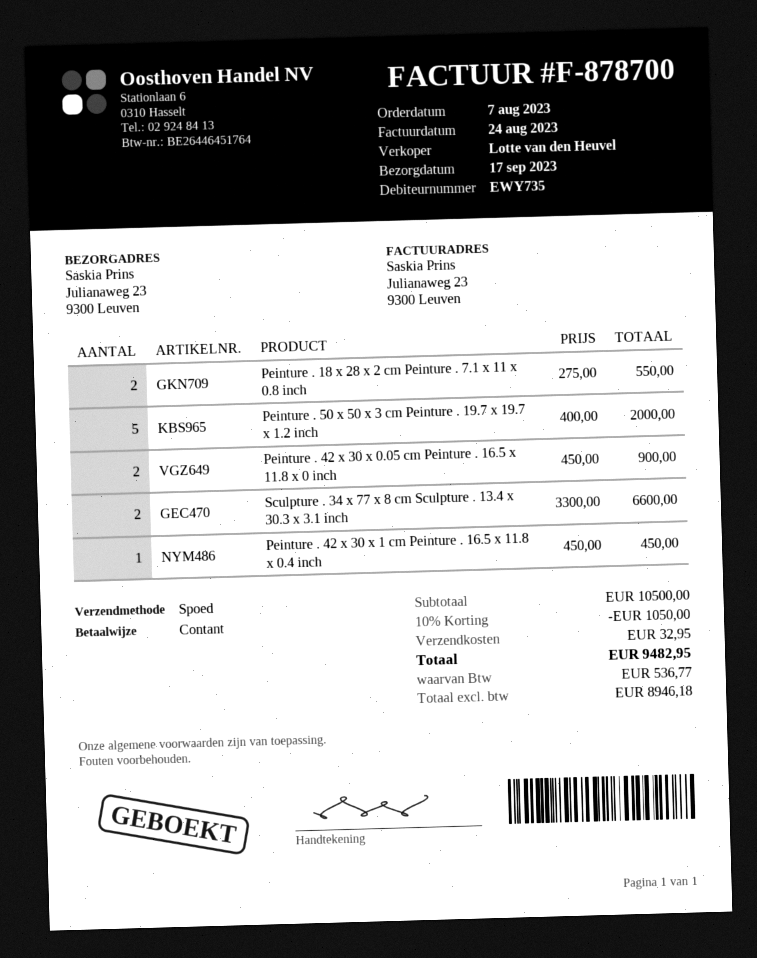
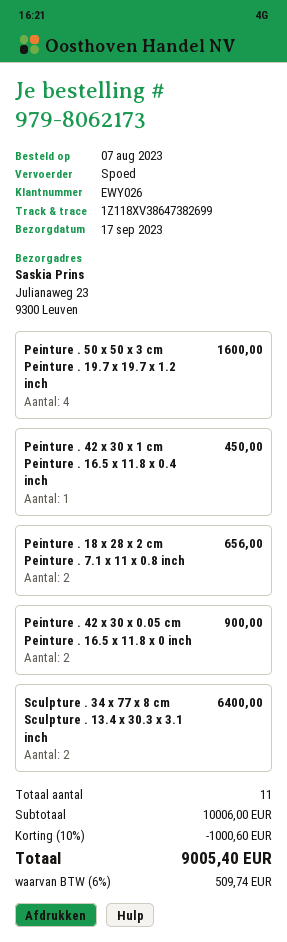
customer number: EWY735 -> EWY026
Peinture . 18 x 28 x 2 cm Peinture . 7.1 x 11 x 0.8 inch: 2 for 550.00 -> 2 for 656.00
Peinture . 50 x 50 x 3 cm Peinture . 19.7 x 19.7 x 1.2 inch: 5 for 2000.00 -> 4 for 1600.00
Sculpture . 34 x 77 x 8 cm Sculpture . 13.4 x 30.3 x 3.1 inch: 2 for 6600.00 -> 2 for 6400.00
subtotal: 10500.00 -> 10006.00
discount: 10% = 1050.00 -> 10% = 1000.60
shipping: 32.95 -> none
tax: 536.77 -> 509.74
total: 9482.95 -> 9005.40

